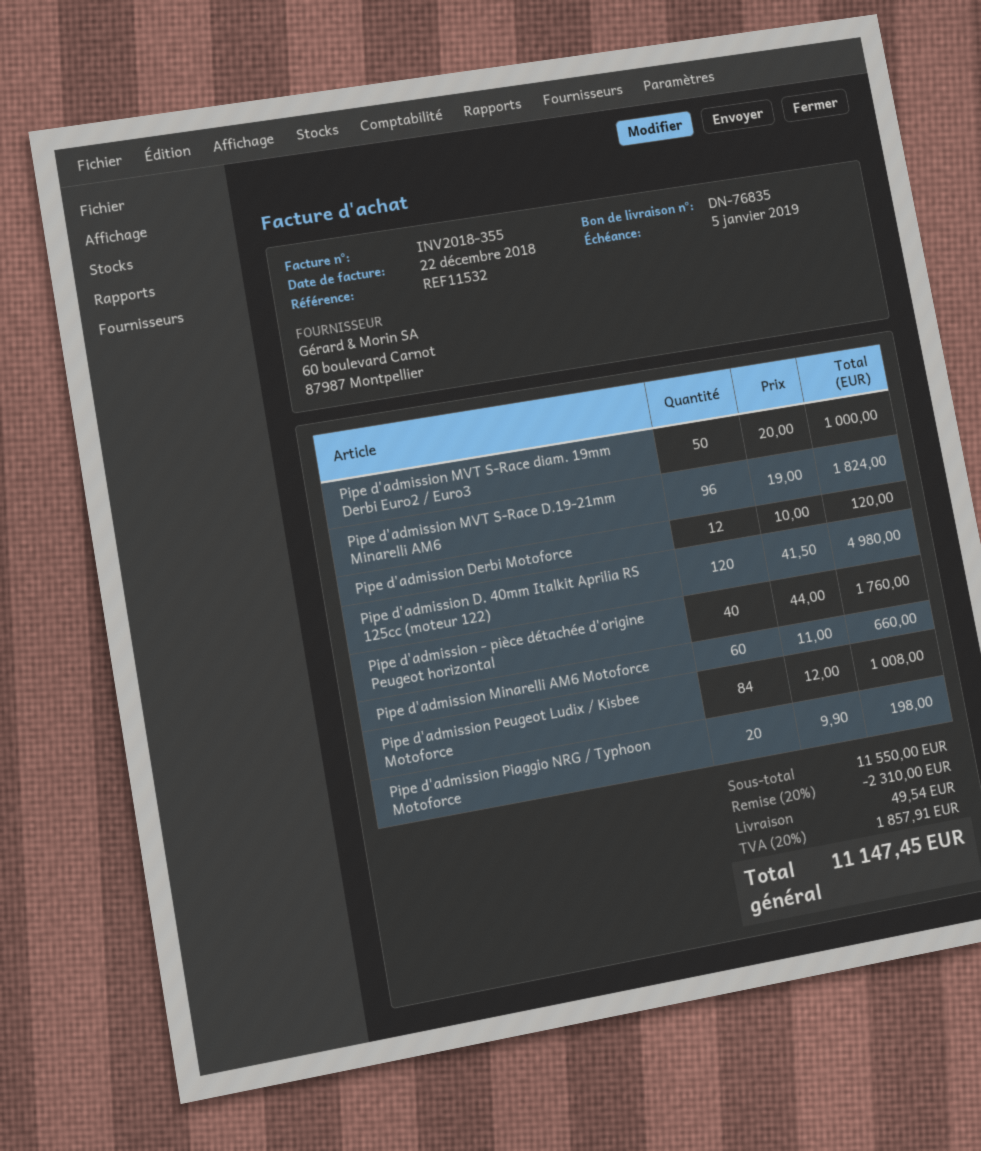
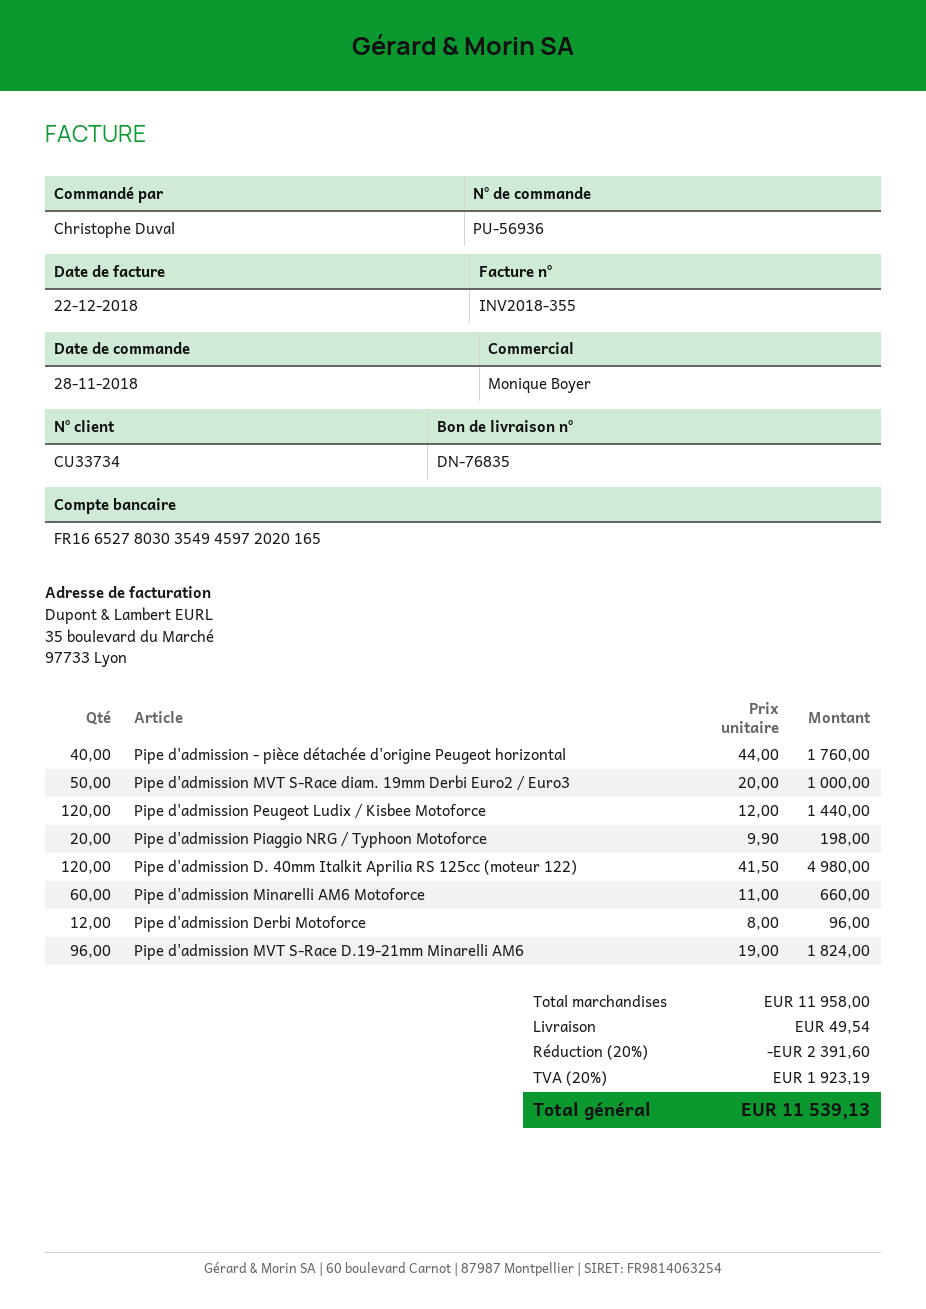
Pipe d'admission Derbi Motoforce: 12 x 10.00 = 120.00 -> 12 x 8.00 = 96.00
Pipe d'admission Peugeot Ludix / Kisbee Motoforce: 84 x 12.00 = 1008.00 -> 120 x 12.00 = 1440.00
subtotal: 11550.00 -> 11958.00
discount: 20% = 2310.00 -> 20% = 2391.60
tax: 20% = 1857.91 -> 20% = 1923.19
total: 11147.45 -> 11539.13

